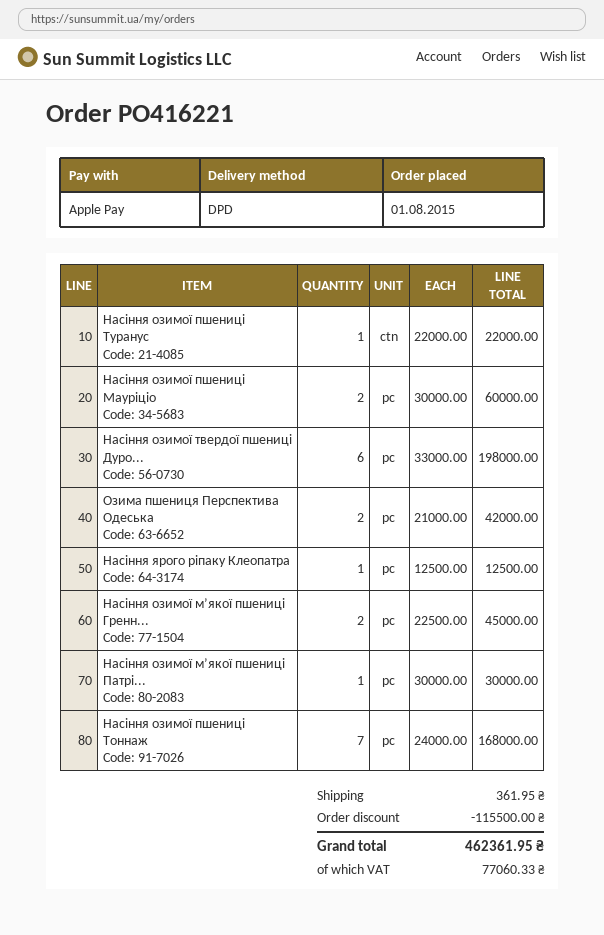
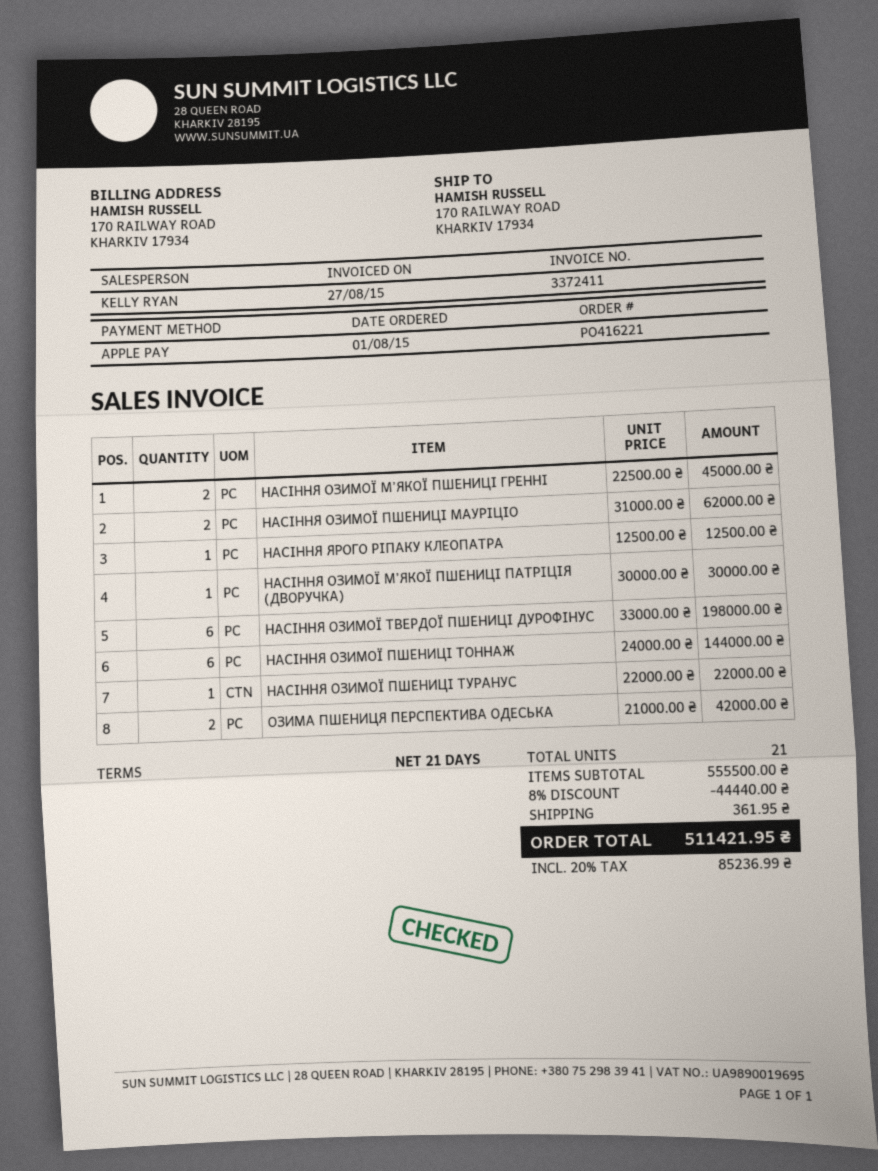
Насіння озимої пшениці Мауріціо: 2 x 30000.00 = 60000.00 -> 2 x 31000.00 = 62000.00
Насіння озимої пшениці Тоннаж: 7 x 24000.00 = 168000.00 -> 6 x 24000.00 = 144000.00
discount: 115500.00 -> 44440.00
tax: 77060.33 -> 85236.99
total: 462361.95 -> 511421.95

